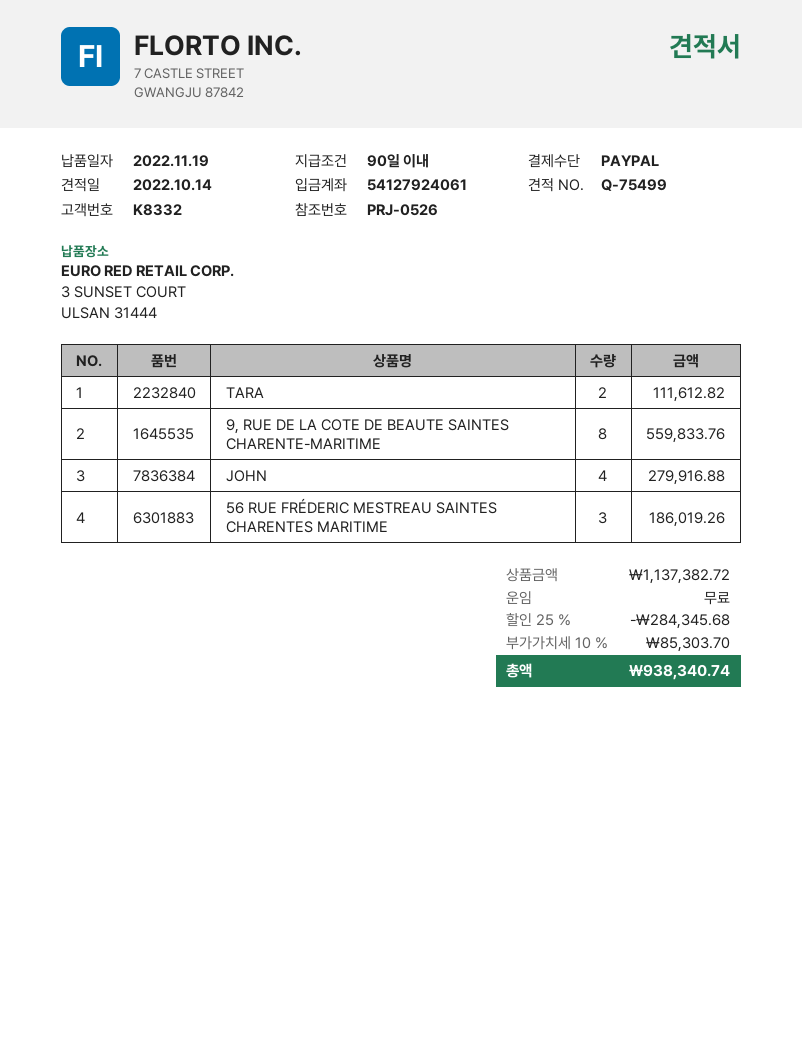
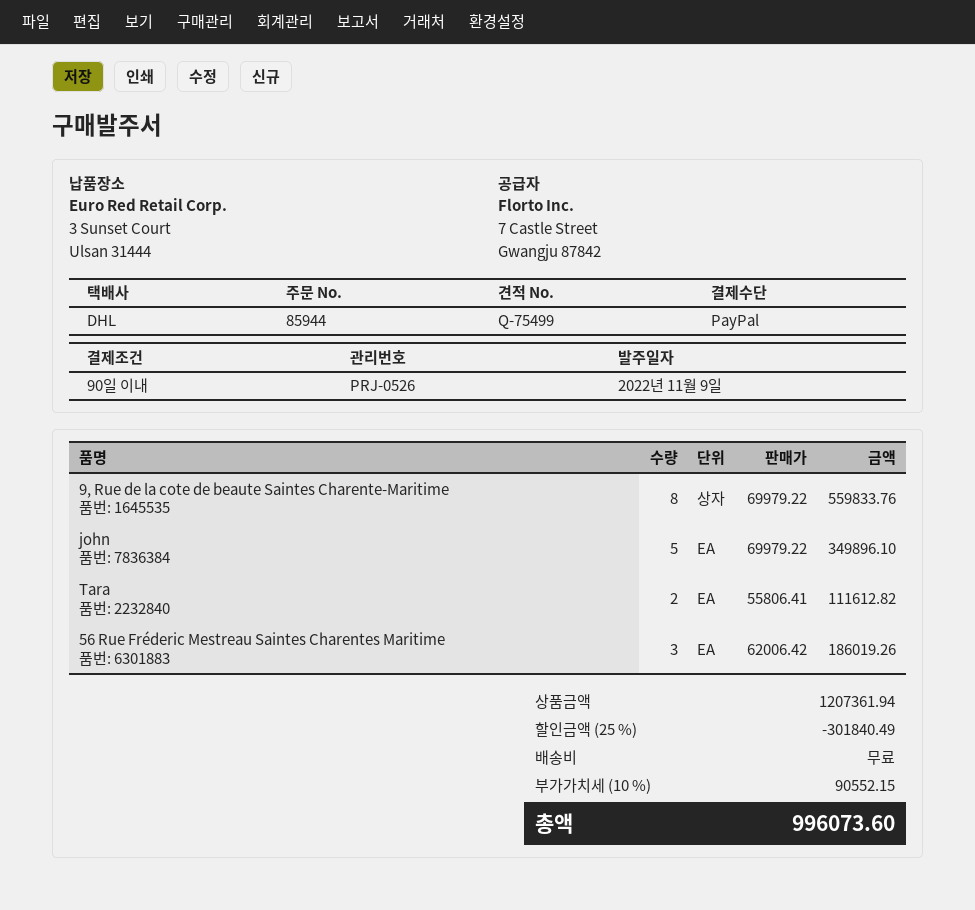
JOHN: 4 for 279916.88 -> 5 for 349896.10
subtotal: 1137382.72 -> 1207361.94
discount: 25% = 284345.68 -> 25% = 301840.49
tax: 10% = 85303.70 -> 10% = 90552.15
total: 938340.74 -> 996073.60

